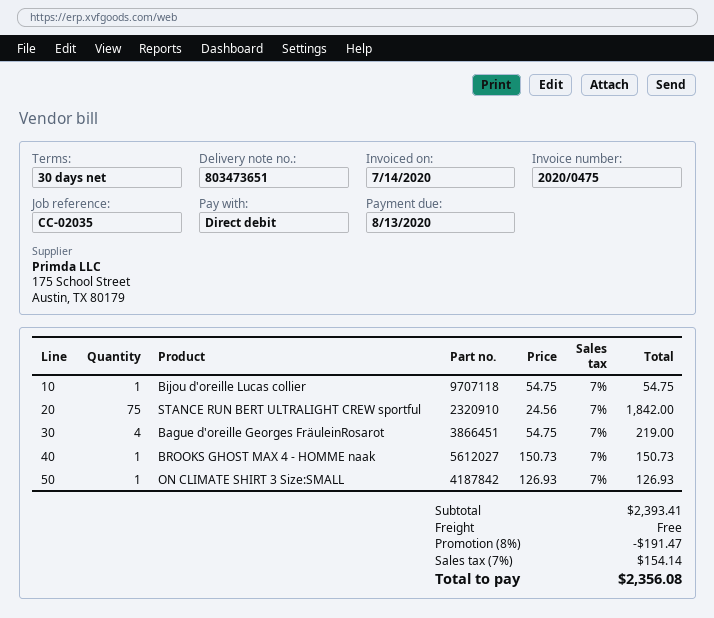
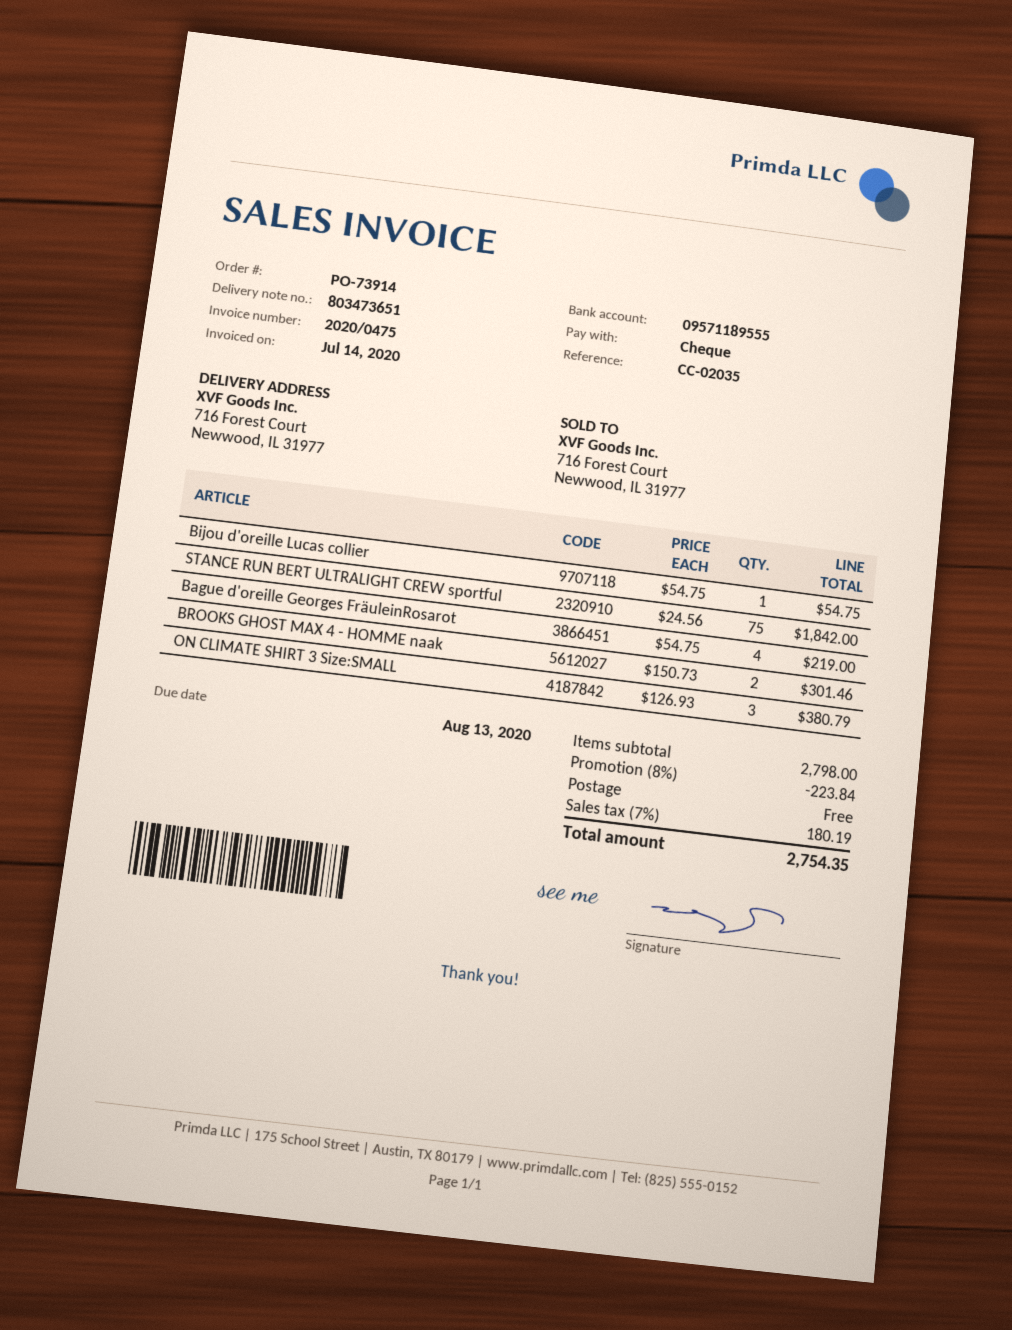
payment method: direct debit -> cheque
BROOKS GHOST MAX 4 - HOMME naak: 1 x 150.73 = 150.73 -> 2 x 150.73 = 301.46
ON CLIMATE SHIRT 3 Size:SMALL: 1 x 126.93 = 126.93 -> 3 x 126.93 = 380.79
subtotal: 2393.41 -> 2798.00
discount: 8% = 191.47 -> 8% = 223.84
tax: 7% = 154.14 -> 7% = 180.19
total: 2356.08 -> 2754.35

